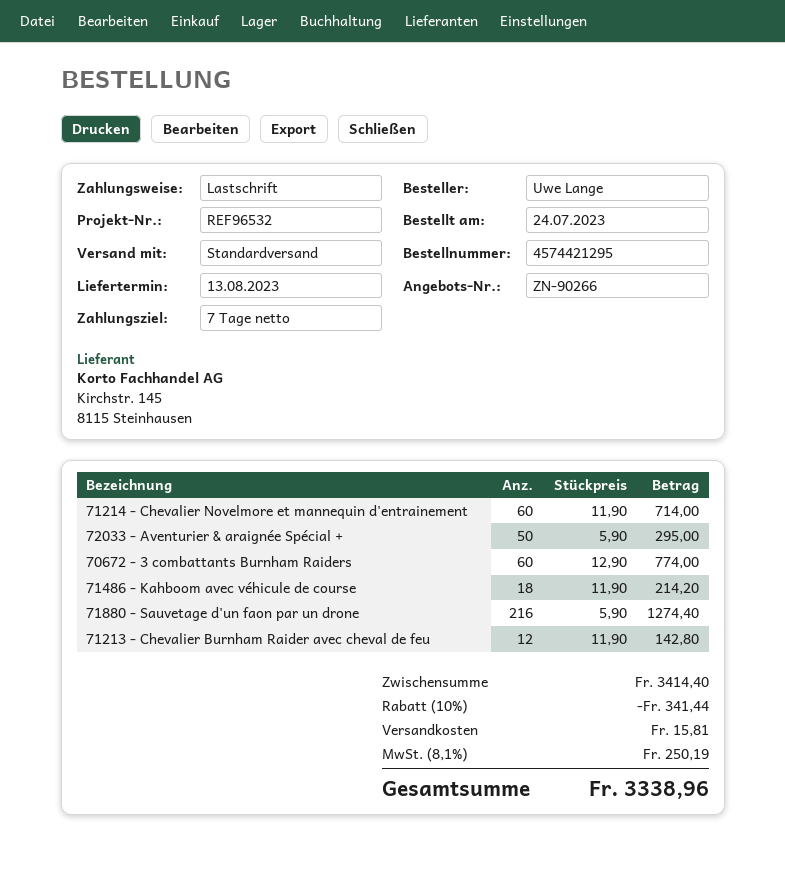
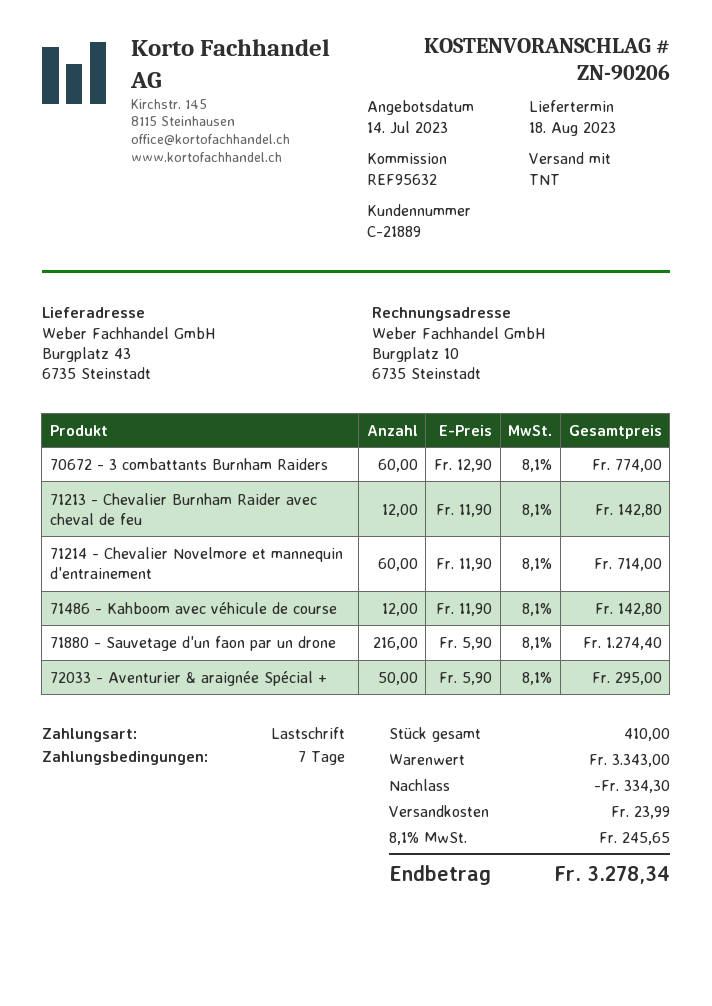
quote number: ZN-90266 -> ZN-90206
delivery date: 2023-08-13 -> 2023-08-18
reference: REF96532 -> REF95632
shipping method: standard -> TNT
71486 - Kahboom avec véhicule de course: 18 x 11.90 = 214.20 -> 12 x 11.90 = 142.80
subtotal: 3414.40 -> 3343.00
discount: 341.44 -> 334.30
shipping: 15.81 -> 23.99
tax: 8.1% = 250.19 -> 8.1% = 245.65
total: 3338.96 -> 3278.34

